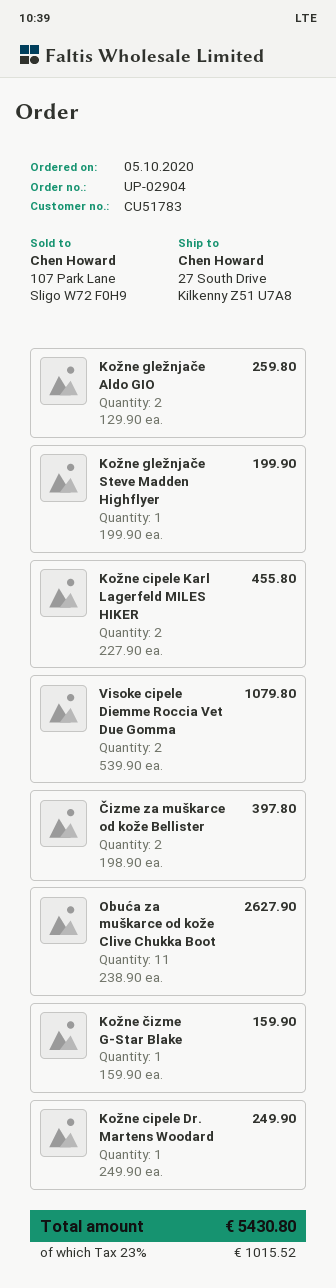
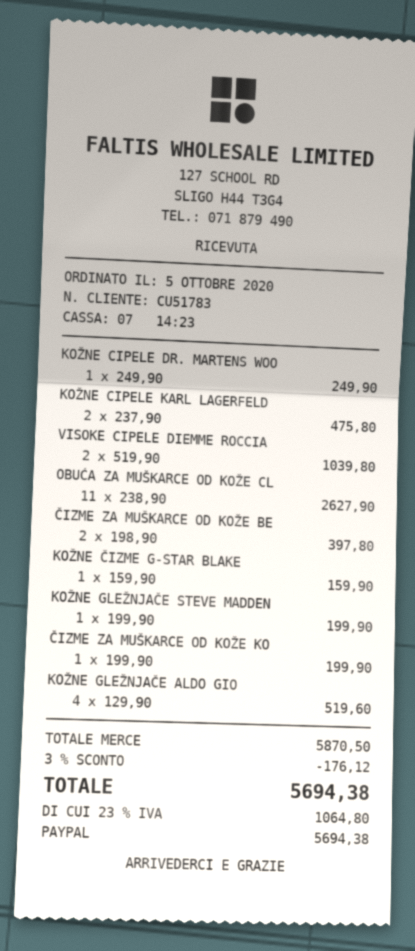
Kožne gležnjače Aldo GIO: 2 x 129.90 = 259.80 -> 4 x 129.90 = 519.60
Kožne cipele Karl Lagerfeld MILES HIKER: 2 x 227.90 = 455.80 -> 2 x 237.90 = 475.80
Visoke cipele Diemme Roccia Vet Due Gomma: 2 x 539.90 = 1079.80 -> 2 x 519.90 = 1039.80
ČIZME ZA MUŠKARCE OD KOŽE KO: none -> 1 x 199.90 = 199.90
discount: none -> 3% = 176.12
tax: 23% = 1015.52 -> 23% = 1064.80
total: 5430.80 -> 5694.38

